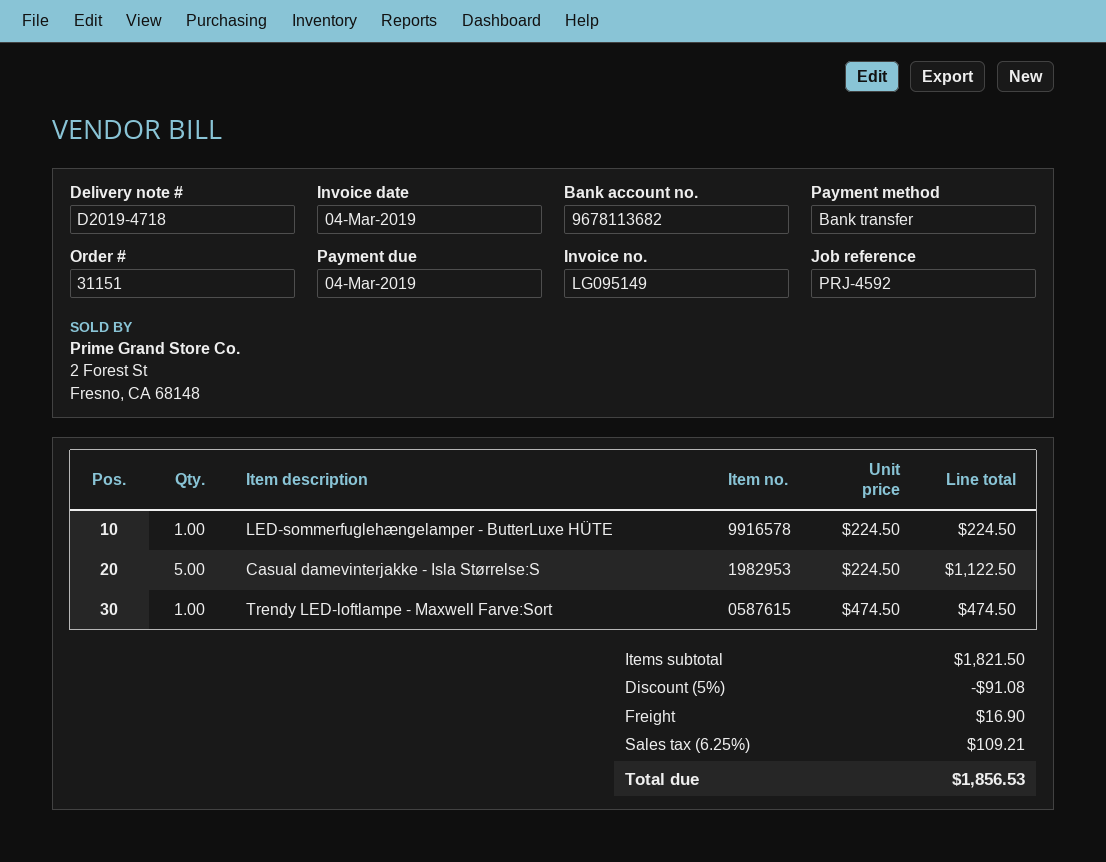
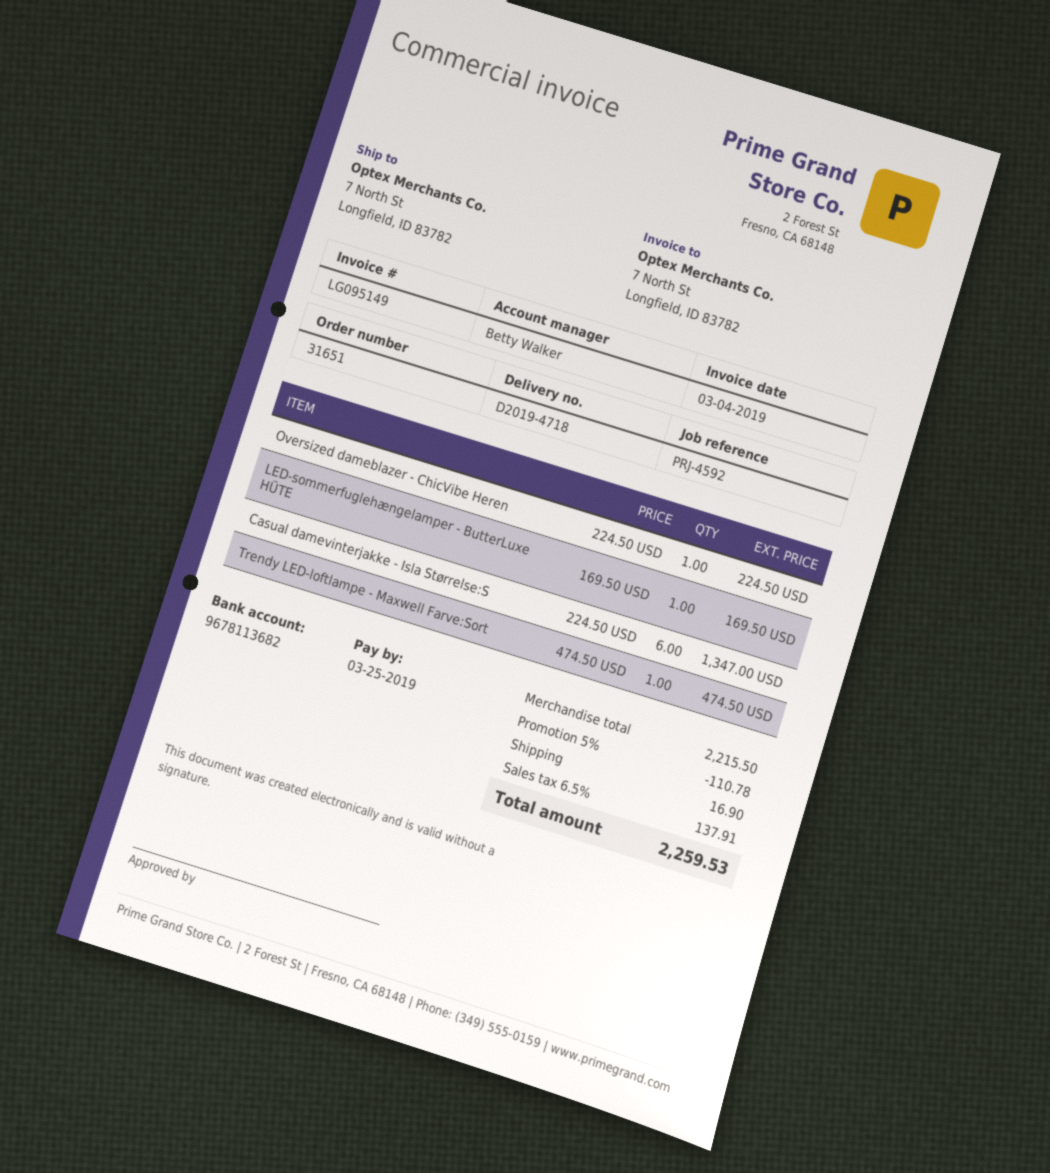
order number: 31151 -> 31651
due date: 2019-03-04 -> 2019-03-25
LED-sommerfuglehængelamper - ButterLuxe HÜTE: 1 x 224.50 = 224.50 -> 1 x 169.50 = 169.50
Casual damevinterjakke - Isla Størrelse:S: 5 x 224.50 = 1122.50 -> 6 x 224.50 = 1347.00
Oversized dameblazer - ChicVibe Heren: none -> 1 x 224.50 = 224.50
subtotal: 1821.50 -> 2215.50
discount: 5% = 91.08 -> 5% = 110.78
tax: 6.25% = 109.21 -> 6.5% = 137.91
total: 1856.53 -> 2259.53

